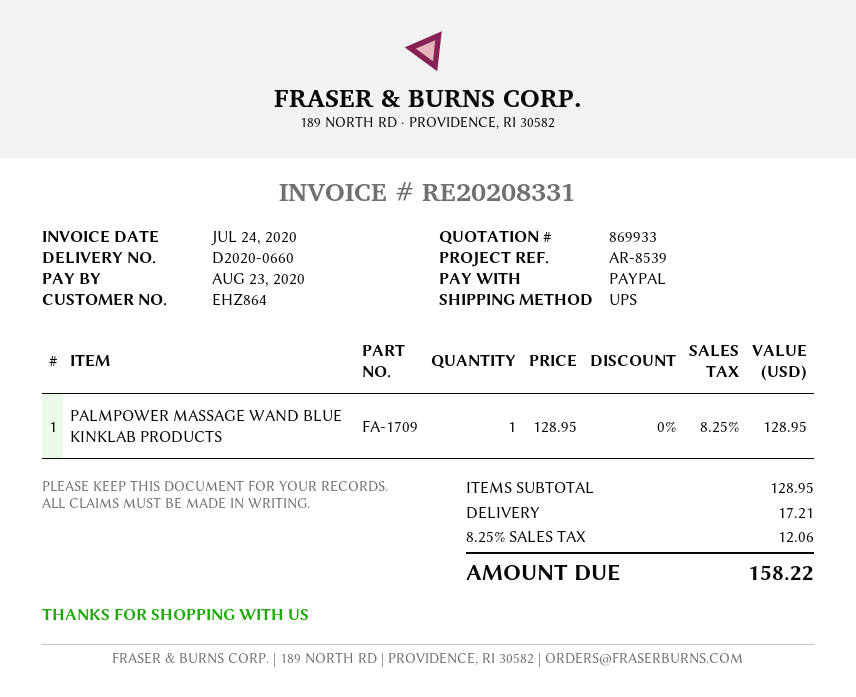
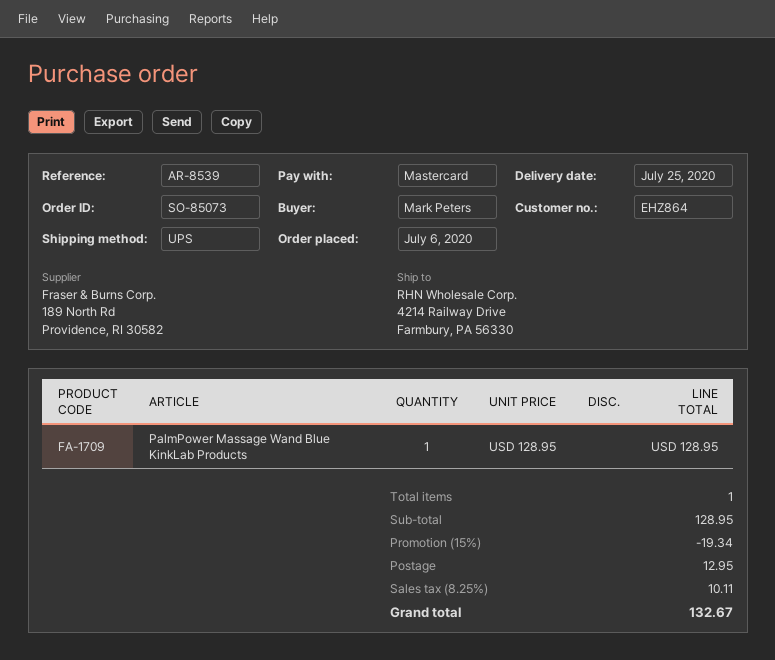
payment method: PayPal -> Mastercard
discount: none -> 15% = 19.34
shipping: 17.21 -> 12.95
tax: 8.25% = 12.06 -> 8.25% = 10.11
total: 158.22 -> 132.67

